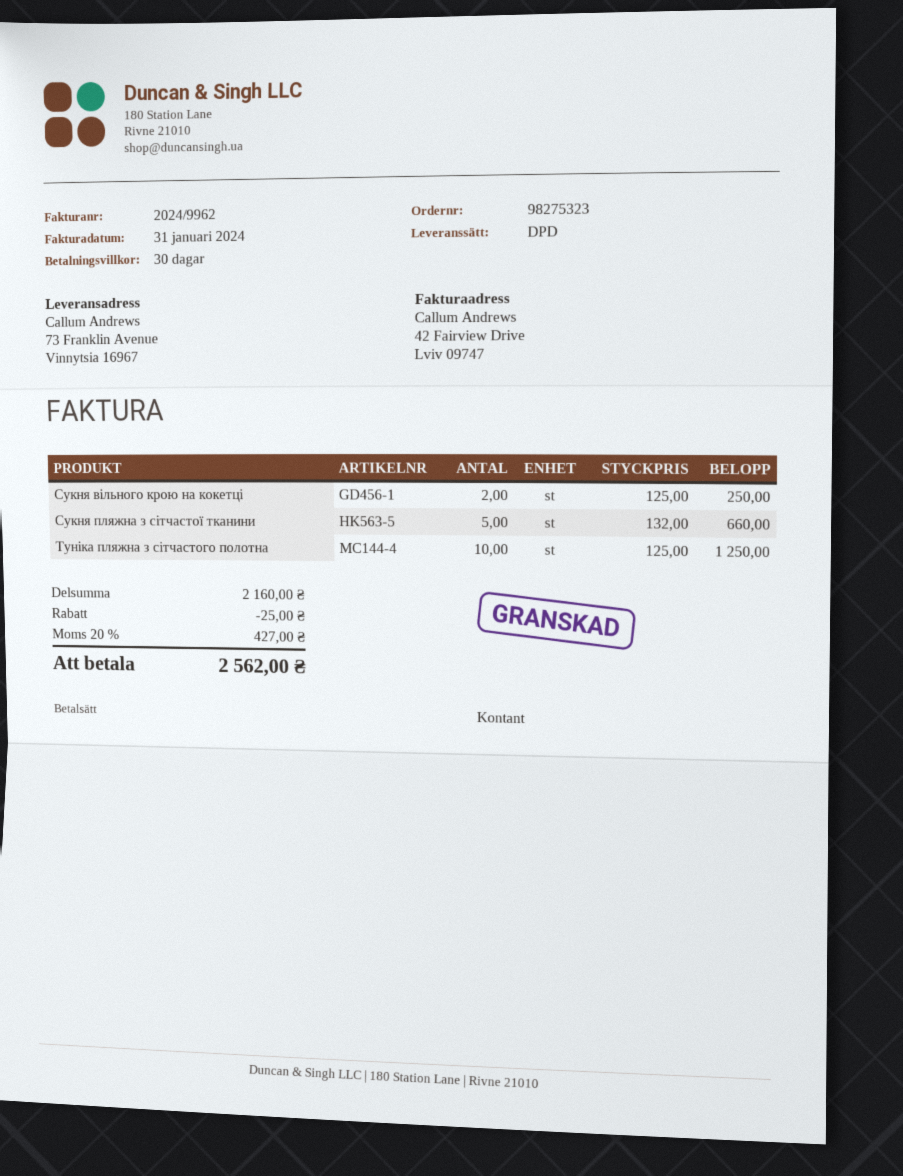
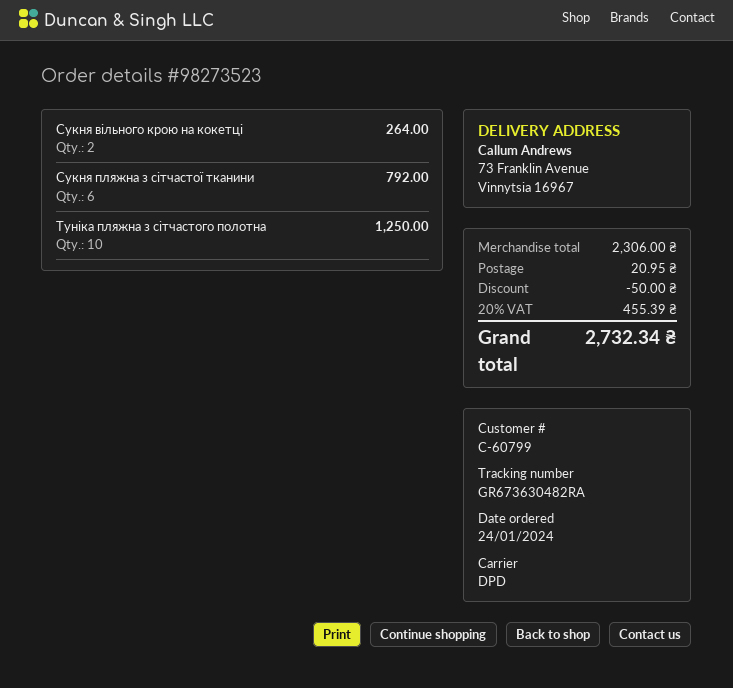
order number: 98275323 -> 98273523
Сукня вільного крою на кокетці: 2 for 250.00 -> 2 for 264.00
Сукня пляжна з сітчастої тканини: 5 for 660.00 -> 6 for 792.00
subtotal: 2160.00 -> 2306.00
discount: 25.00 -> 50.00
shipping: none -> 20.95
tax: 20% = 427.00 -> 20% = 455.39
total: 2562.00 -> 2732.34

